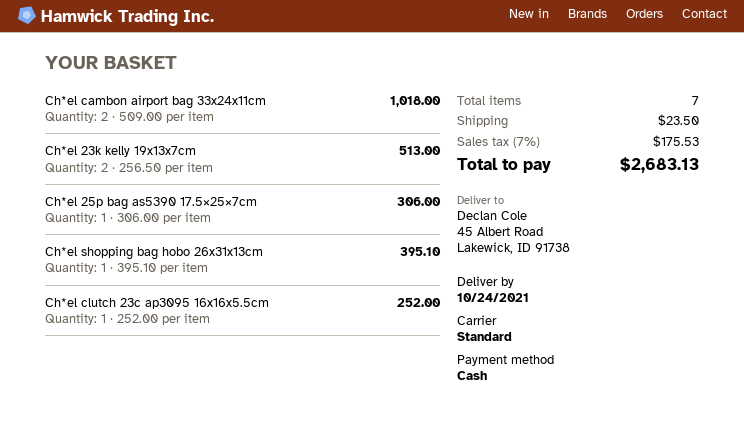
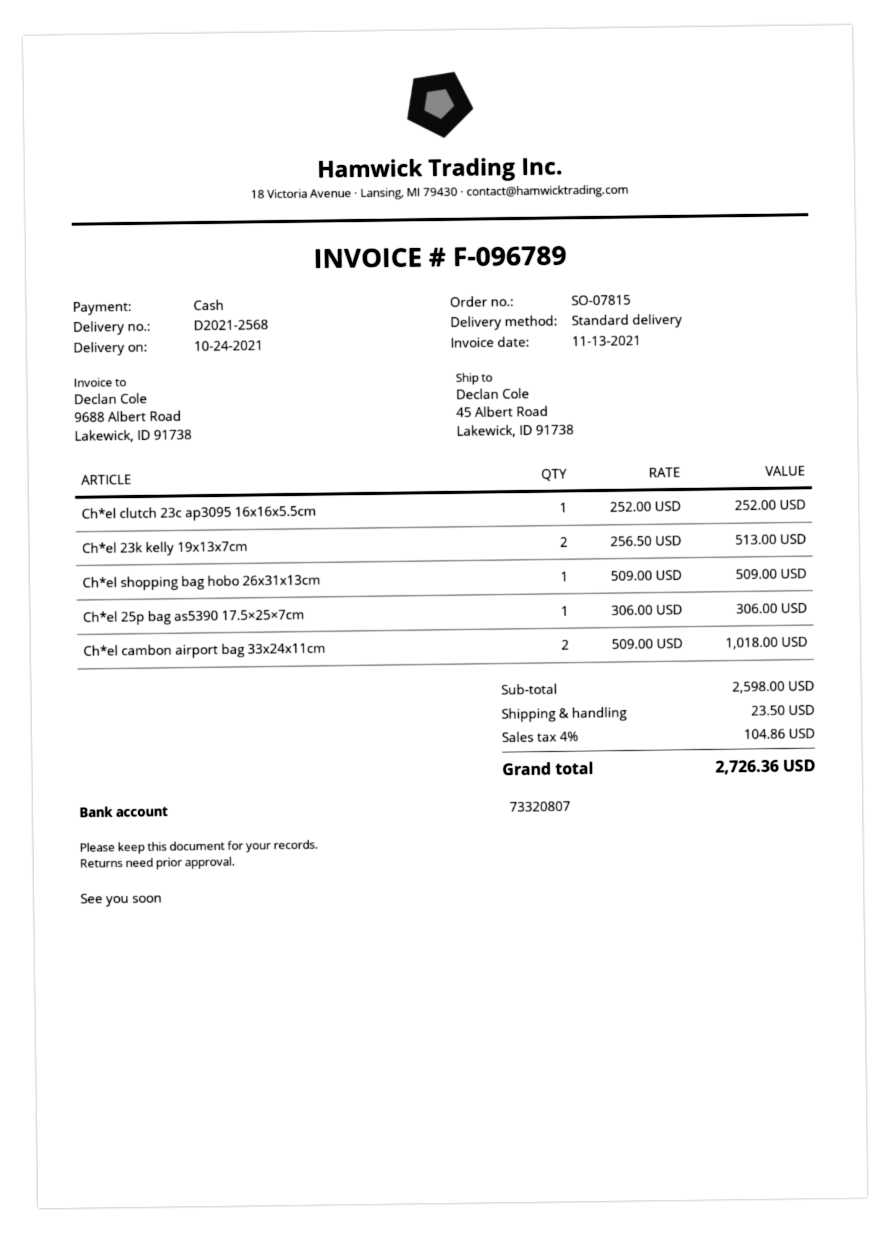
Ch*el shopping bag hobo 26x31x13cm: 1 x 395.10 = 395.10 -> 1 x 509.00 = 509.00
tax: 7% = 175.53 -> 4% = 104.86
total: 2683.13 -> 2726.36

